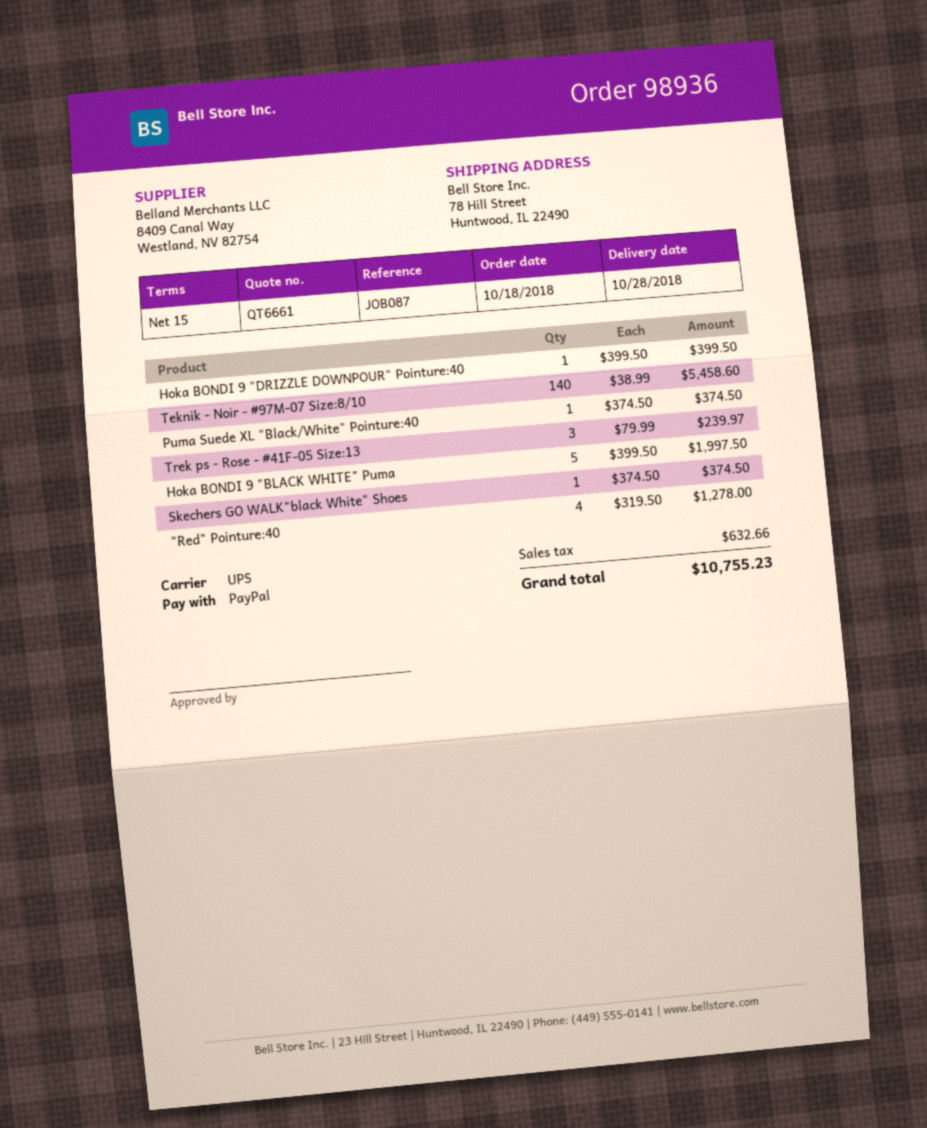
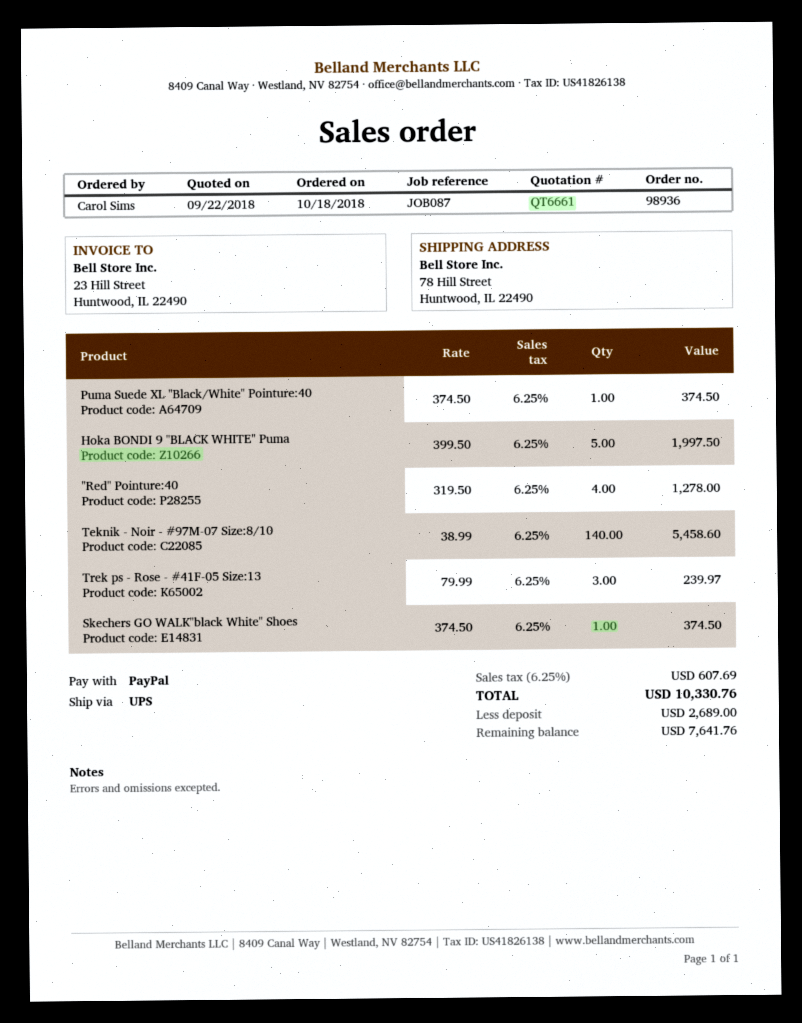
Hoka BONDI 9 "DRIZZLE DOWNPOUR" Pointure:40: 1 x 399.50 = 399.50 -> none
tax: 632.66 -> 607.69
total: 10755.23 -> 10330.76

